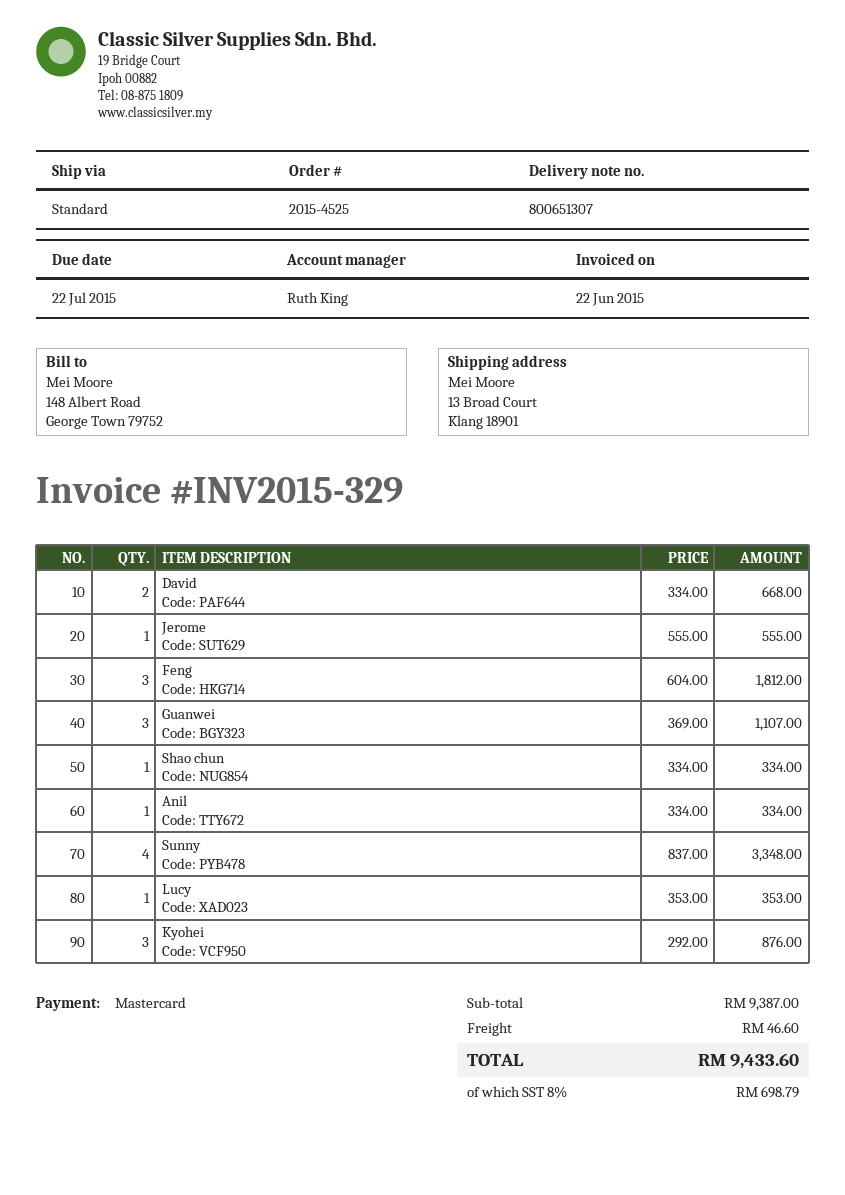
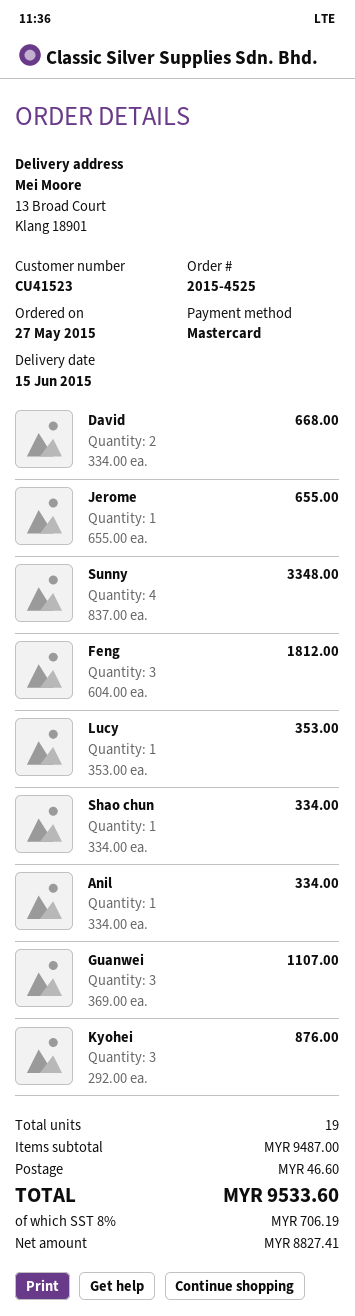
Jerome: 1 x 555.00 = 555.00 -> 1 x 655.00 = 655.00
subtotal: 9387.00 -> 9487.00
tax: 8% = 698.79 -> 8% = 706.19
total: 9433.60 -> 9533.60

